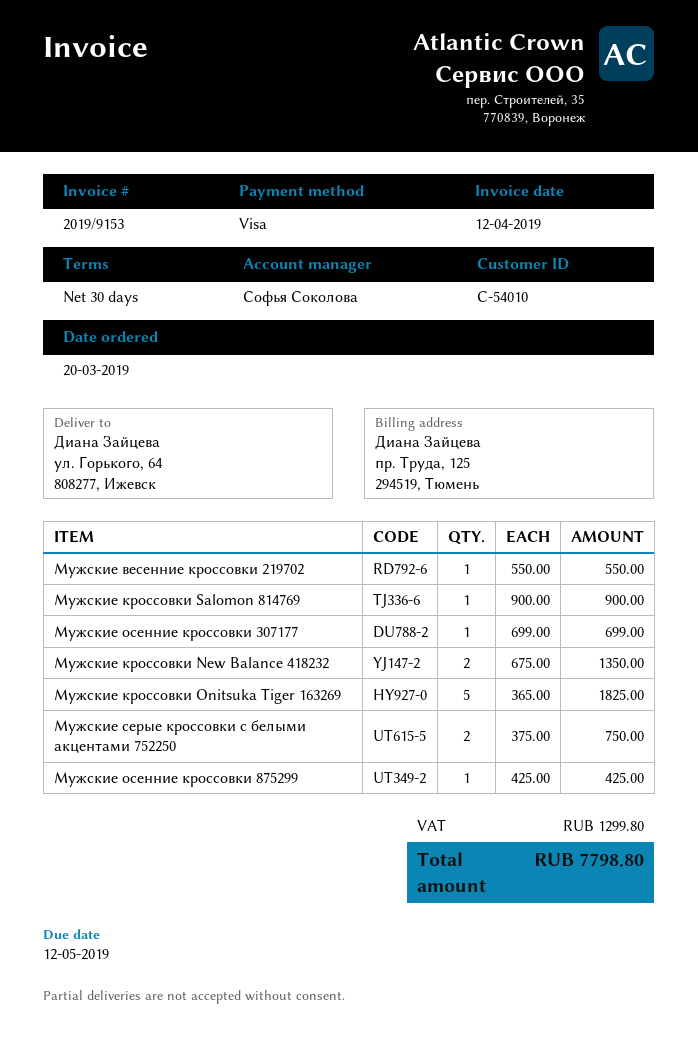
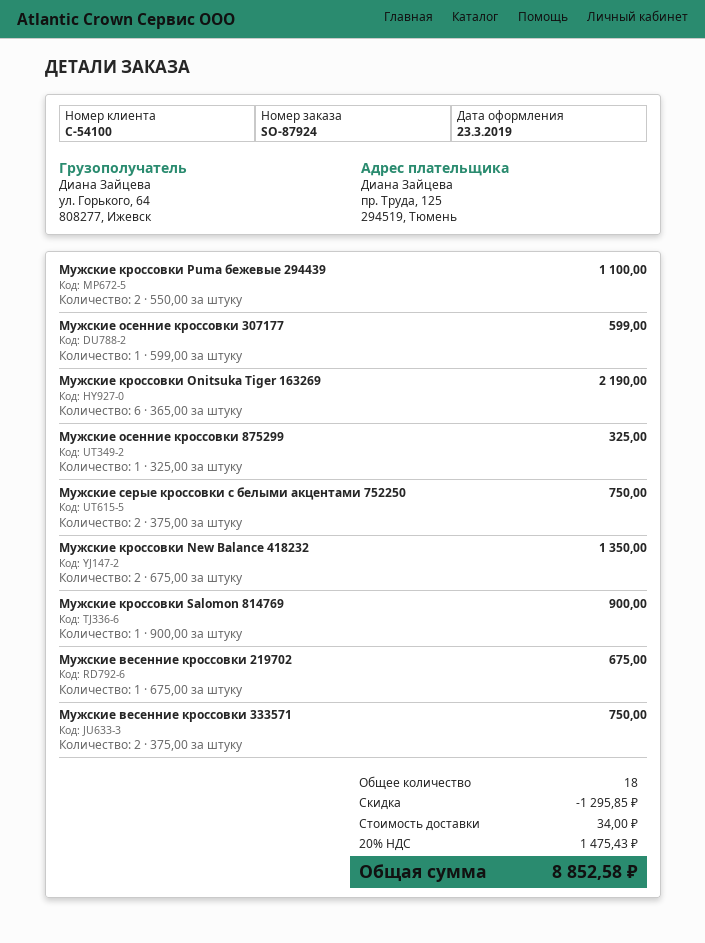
order date: 2019-03-20 -> 2019-03-23
customer number: C-54010 -> C-54100
Мужские весенние кроссовки 219702: 1 x 550.00 = 550.00 -> 1 x 675.00 = 675.00
Мужские осенние кроссовки 307177: 1 x 699.00 = 699.00 -> 1 x 599.00 = 599.00
Мужские кроссовки Onitsuka Tiger 163269: 5 x 365.00 = 1825.00 -> 6 x 365.00 = 2190.00
Мужские осенние кроссовки 875299: 1 x 425.00 = 425.00 -> 1 x 325.00 = 325.00
Мужские кроссовки Puma бежевые 294439: none -> 2 x 550.00 = 1100.00
Мужские весенние кроссовки 333571: none -> 2 x 375.00 = 750.00
discount: none -> 1295.85
shipping: none -> 34.00
tax: 1299.80 -> 1475.43
total: 7798.80 -> 8852.58

